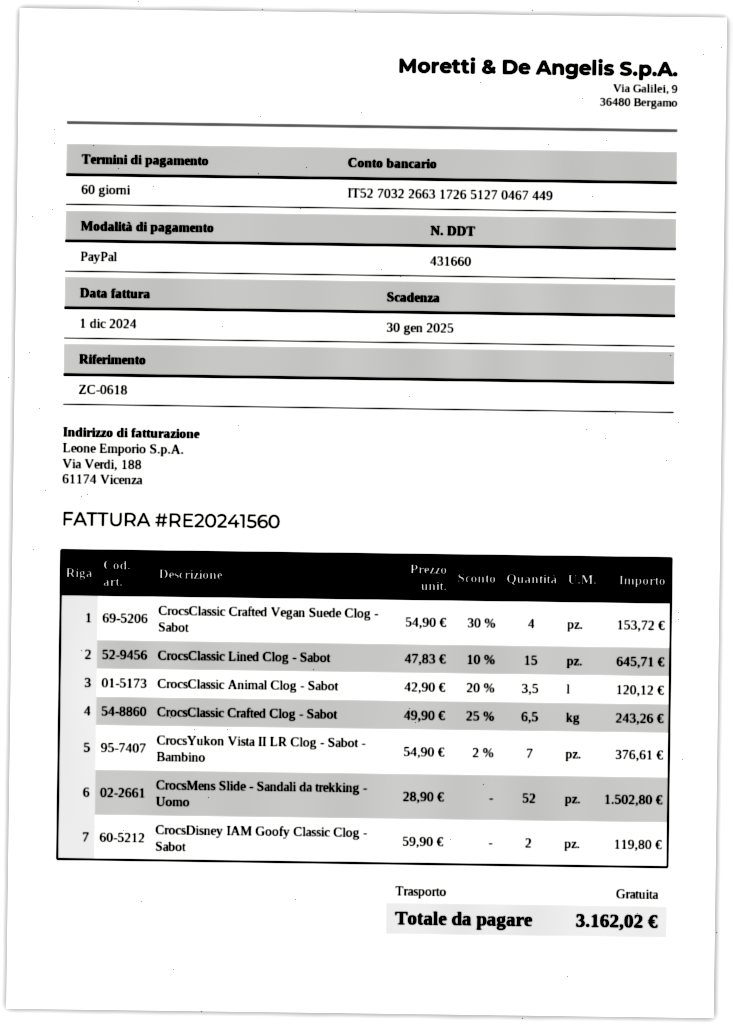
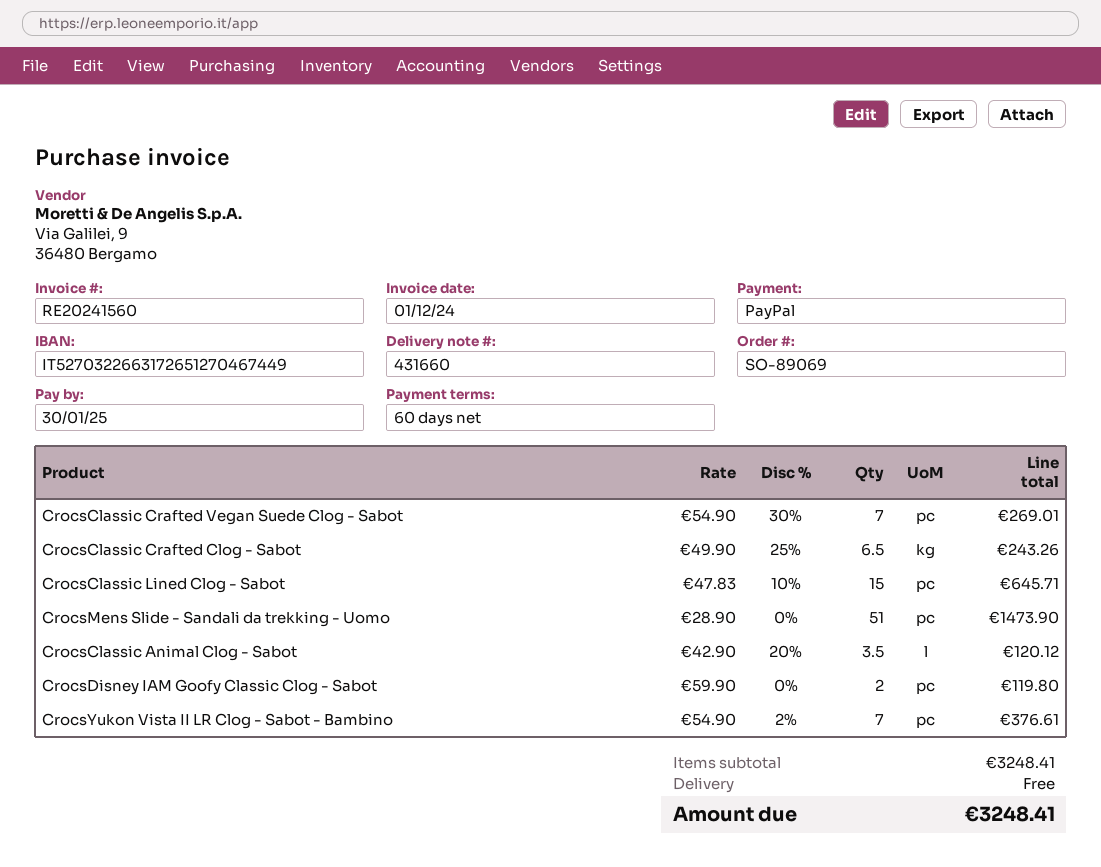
CrocsClassic Crafted Vegan Suede Clog - Sabot: 4 x 54.90 - 30% = 153.72 -> 7 x 54.90 - 30% = 269.01
CrocsMens Slide - Sandali da trekking - Uomo: 52 x 28.90 = 1502.80 -> 51 x 28.90 = 1473.90
total: 3162.02 -> 3248.41

